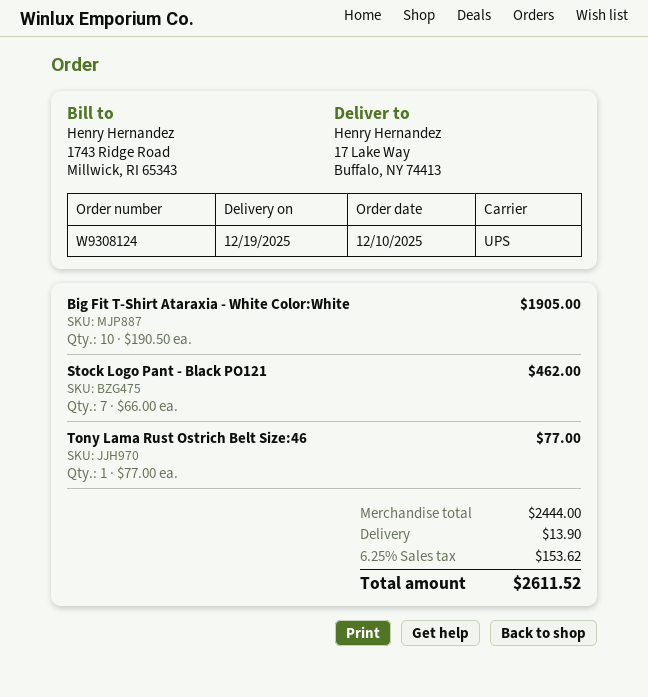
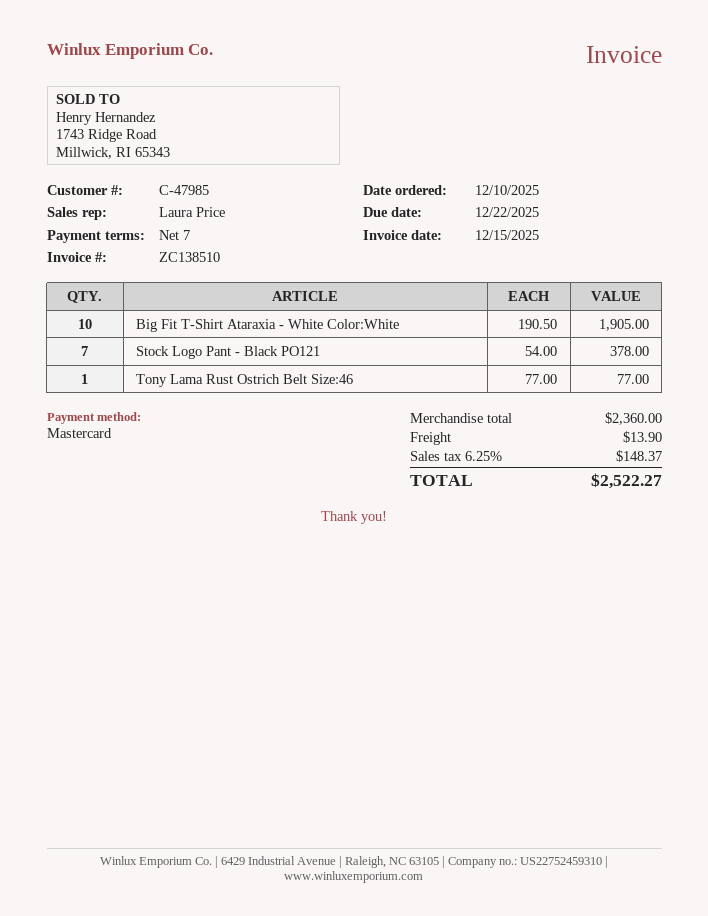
Stock Logo Pant - Black PO121: 7 x 66.00 = 462.00 -> 7 x 54.00 = 378.00
subtotal: 2444.00 -> 2360.00
tax: 6.25% = 153.62 -> 6.25% = 148.37
total: 2611.52 -> 2522.27

